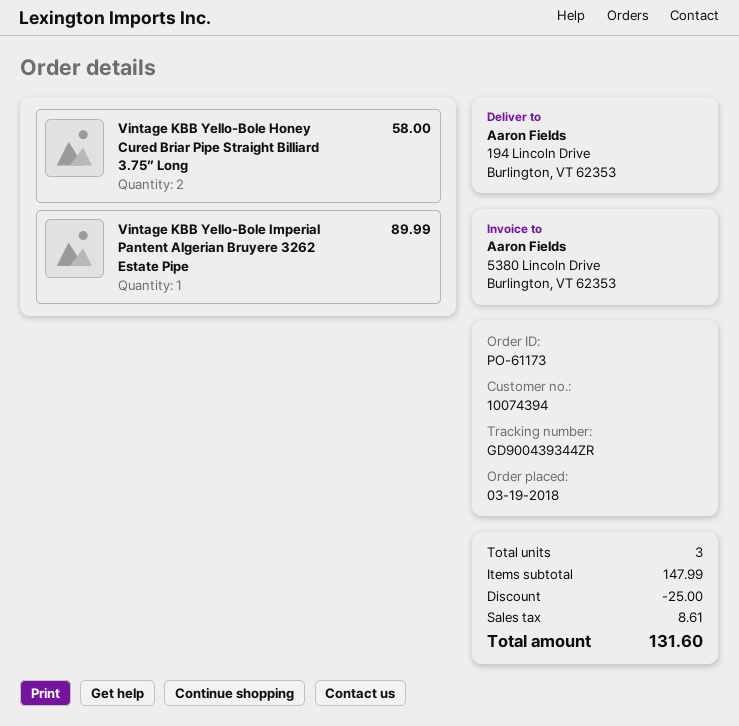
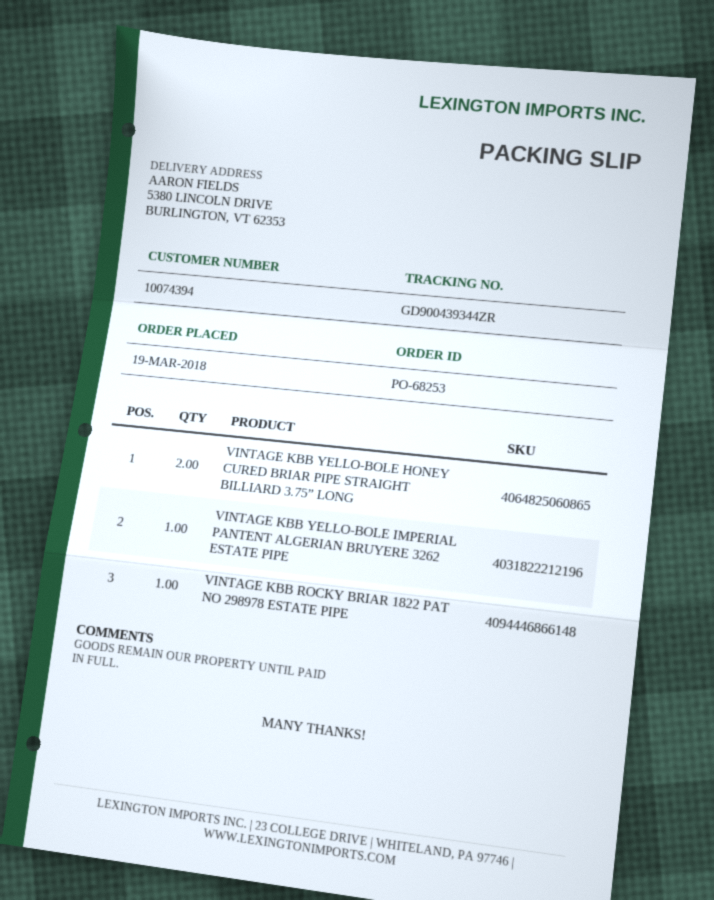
order number: PO-61173 -> PO-68253
ship to: 194 Lincoln Drive, Burlington, VT 62353 -> 5380 LINCOLN DRIVE, BURLINGTON, VT 62353
VINTAGE KBB ROCKY BRIAR 1822 PAT NO 298978 ESTATE PIPE: none -> 1

